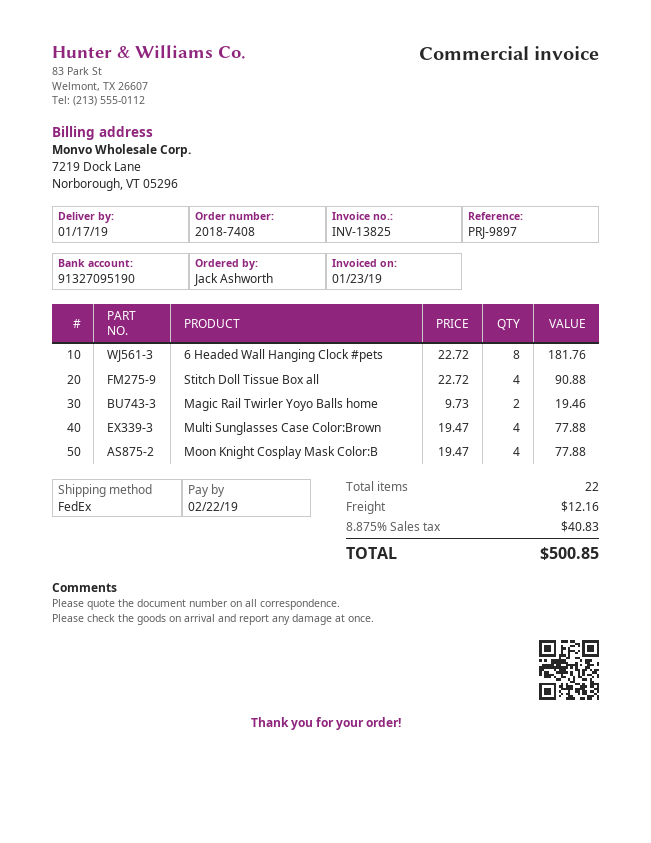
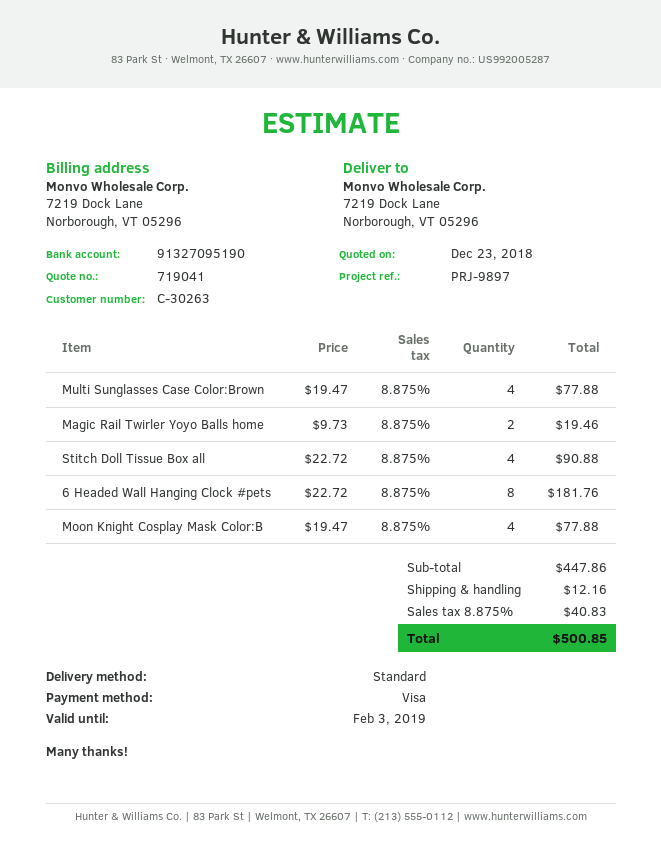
shipping method: FedEx -> standard

